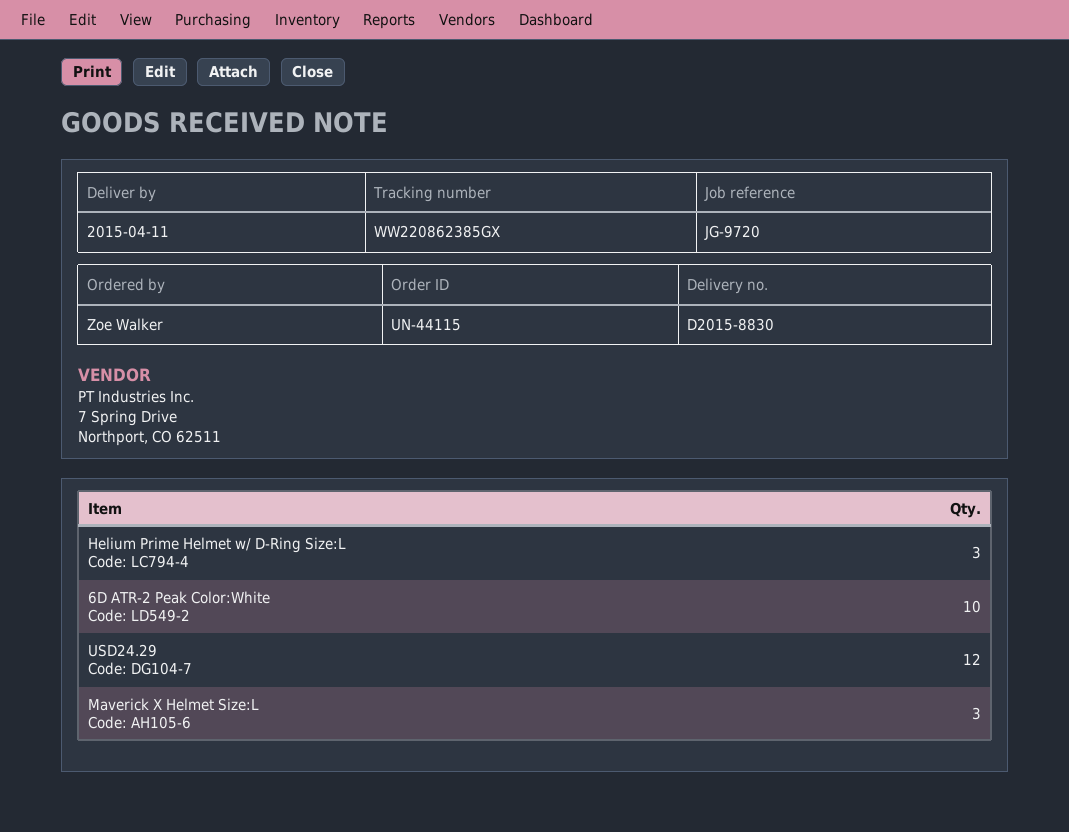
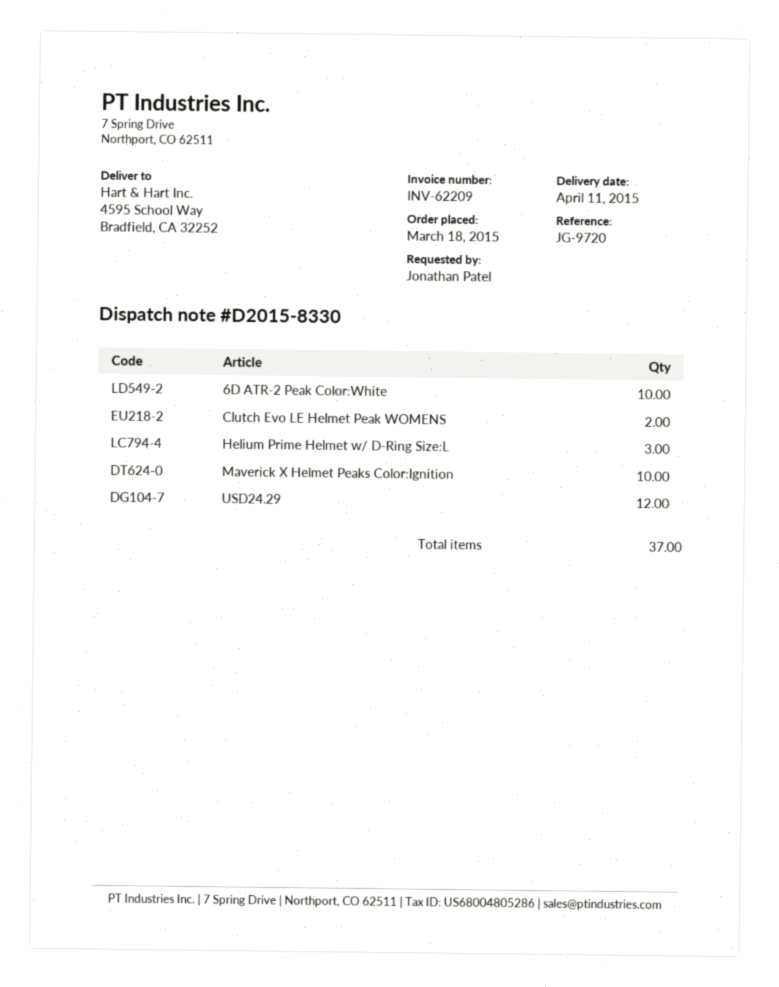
delivery note number: D2015-8830 -> D2015-8330
ordered by: Zoe Walker -> Jonathan Patel
Maverick X Helmet Size:L: 3 -> none
Clutch Evo LE Helmet Peak WOMENS: none -> 2
Maverick X Helmet Peaks Color:Ignition: none -> 10

